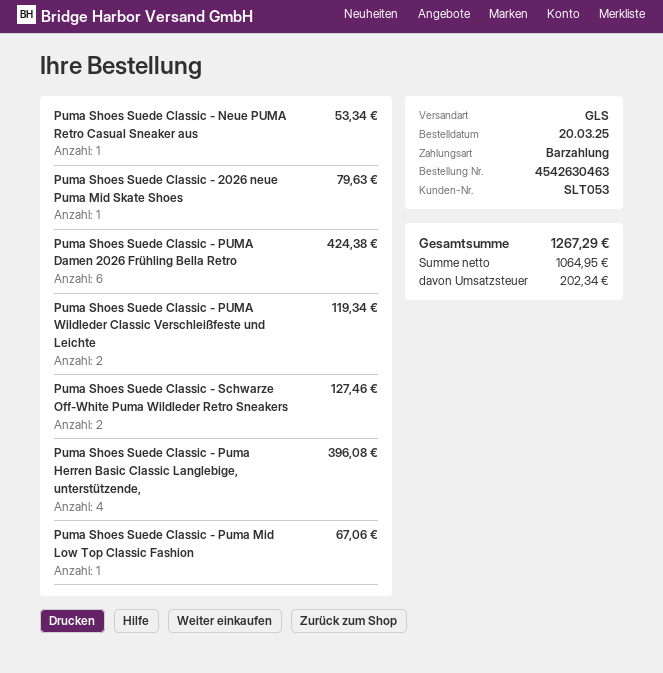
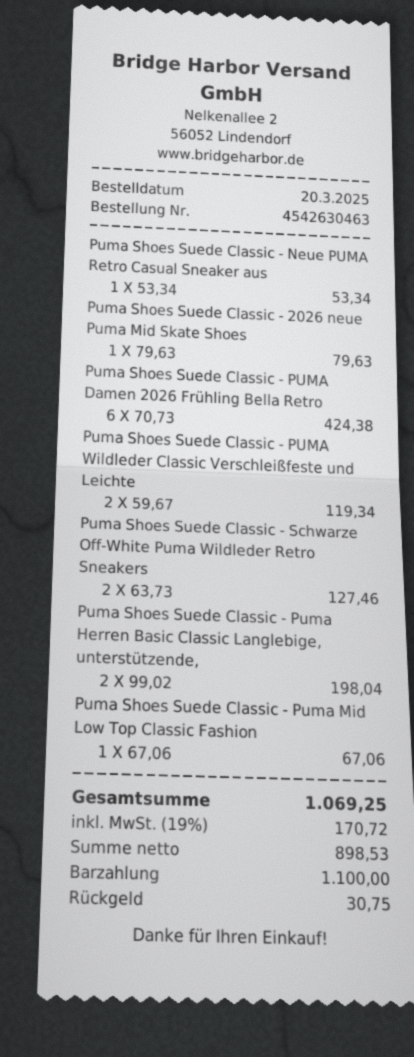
Puma Shoes Suede Classic - Puma Herren Basic Classic Langlebige, unterstützende,: 4 for 396.08 -> 2 for 198.04
net: 1064.95 -> 898.53
tax: 202.34 -> 170.72
total: 1267.29 -> 1069.25

